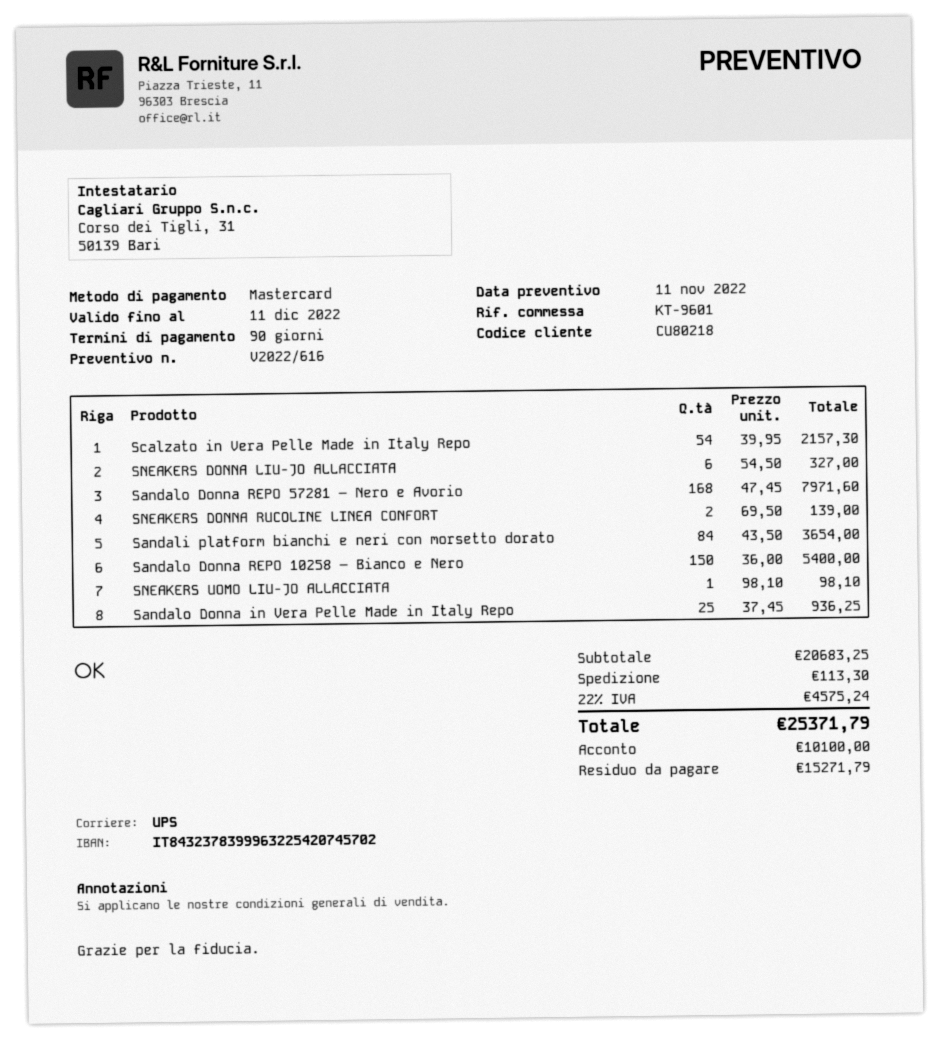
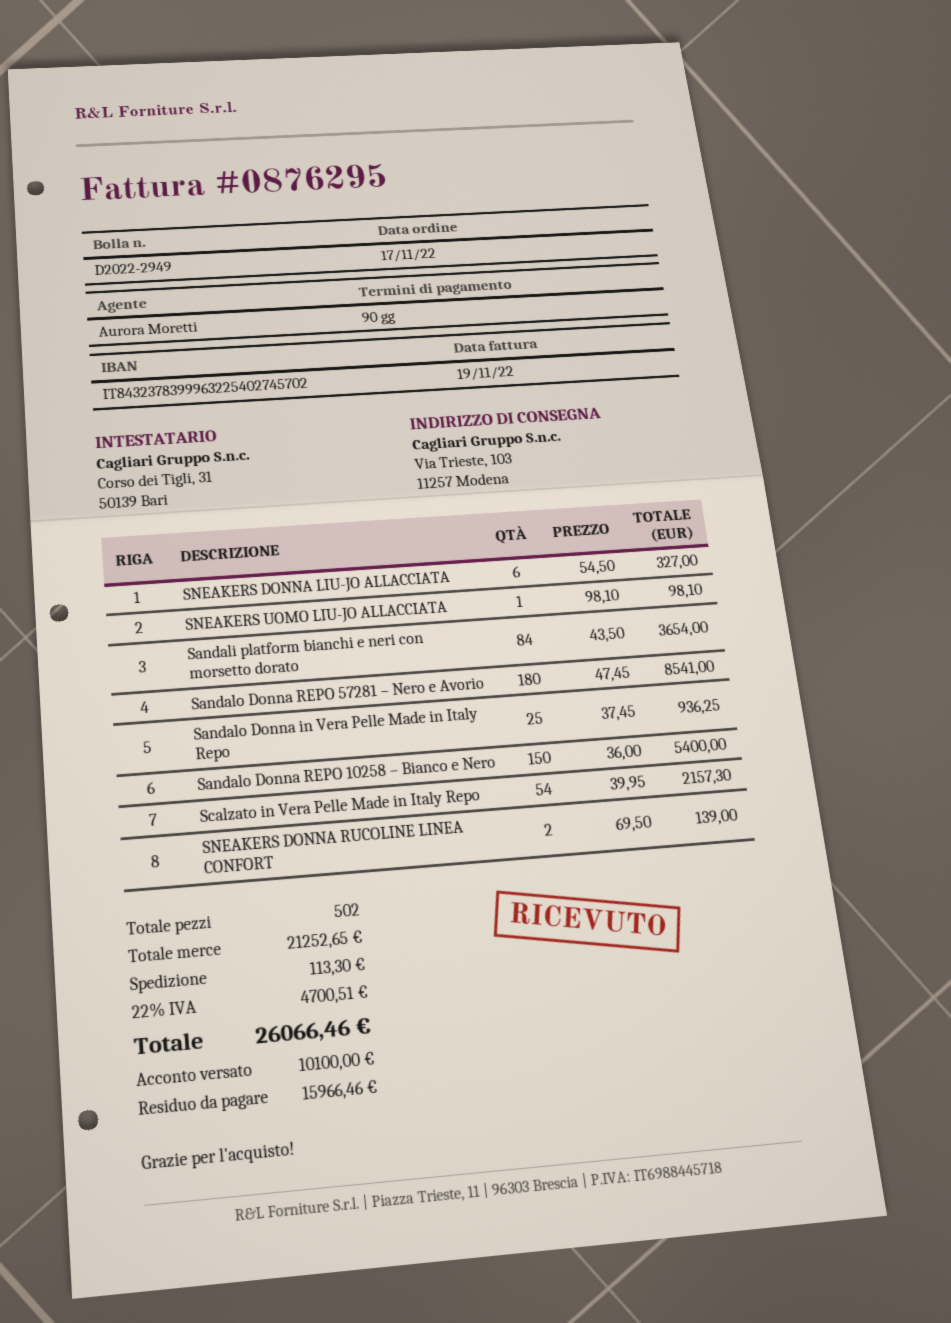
bank account: IT8432378399963225420745702 -> IT8432378399963225402745702
Sandalo Donna REPO 57281 – Nero e Avorio: 168 x 47.45 = 7971.60 -> 180 x 47.45 = 8541.00
subtotal: 20683.25 -> 21252.65
tax: 22% = 4575.24 -> 22% = 4700.51
total: 25371.79 -> 26066.46
balance: 15271.79 -> 15966.46

